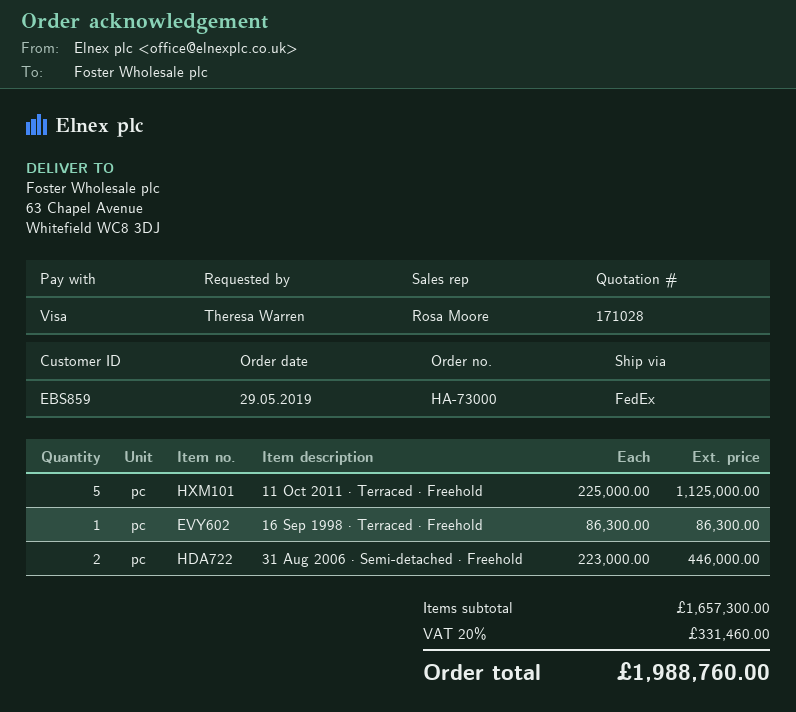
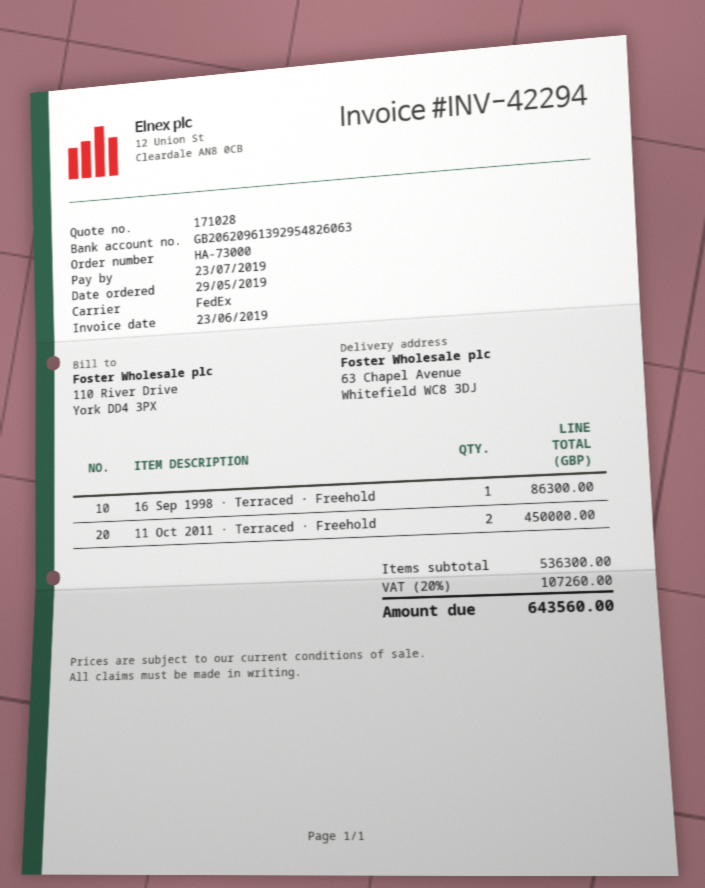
11 Oct 2011 · Terraced · Freehold: 5 for 1125000.00 -> 2 for 450000.00
31 Aug 2006 · Semi-detached · Freehold: 2 for 446000.00 -> none
subtotal: 1657300.00 -> 536300.00
tax: 20% = 331460.00 -> 20% = 107260.00
total: 1988760.00 -> 643560.00

